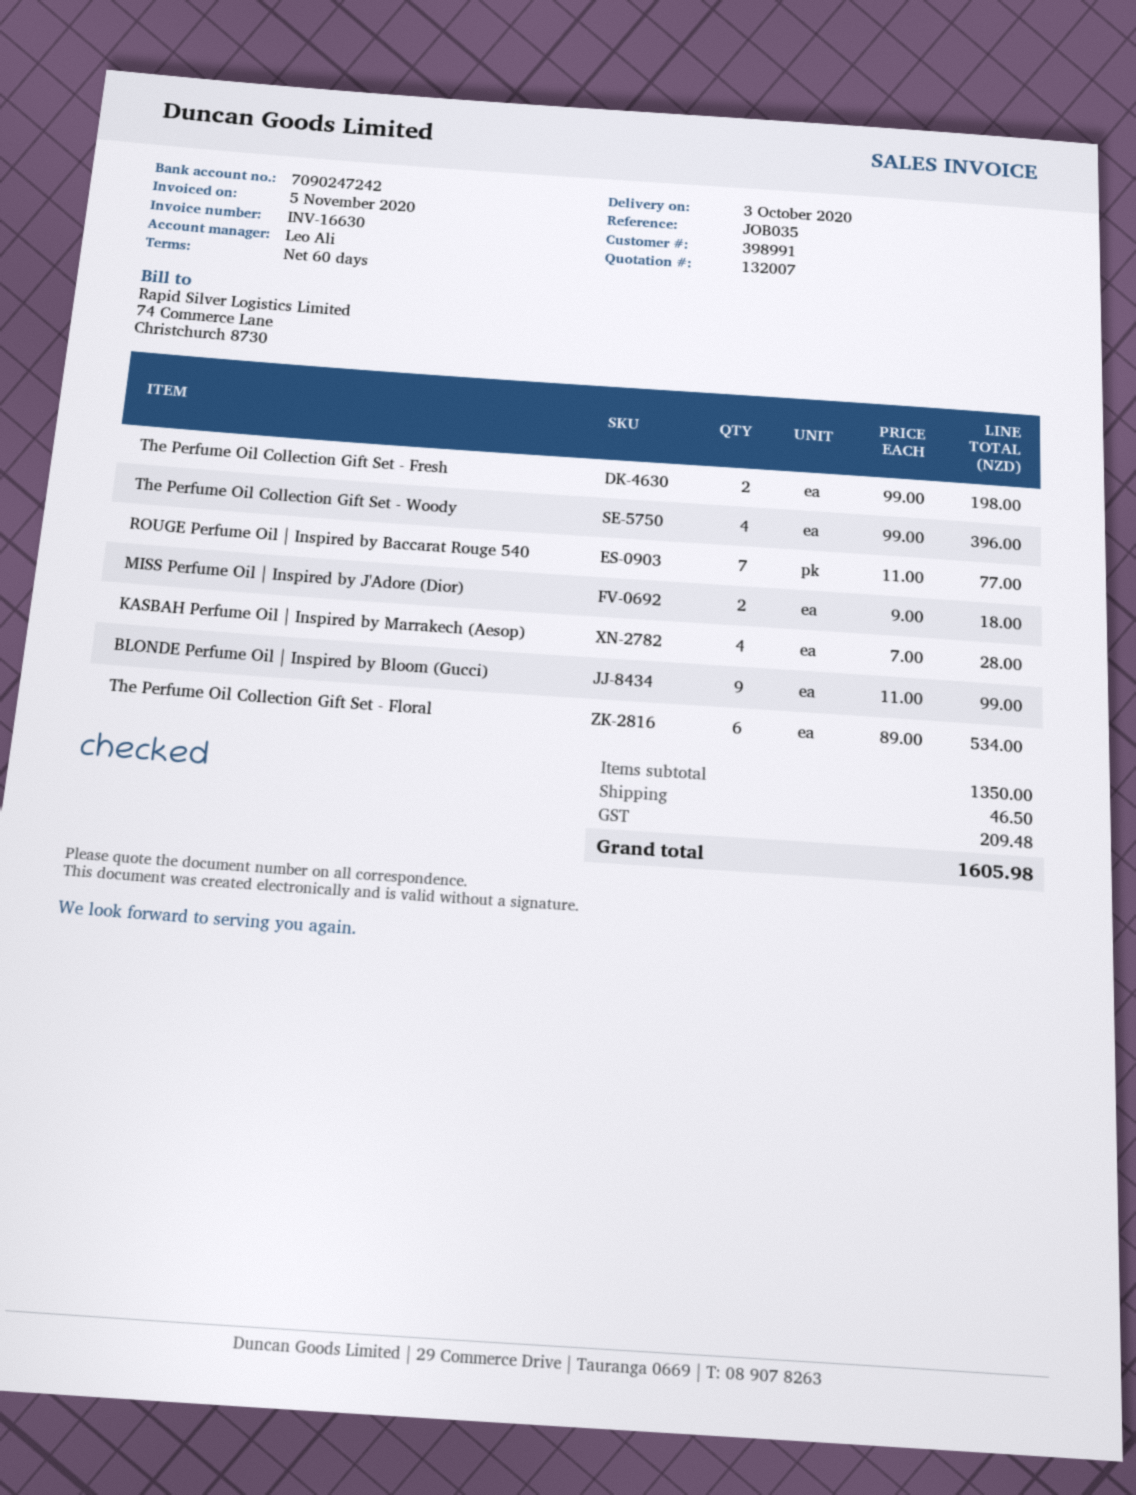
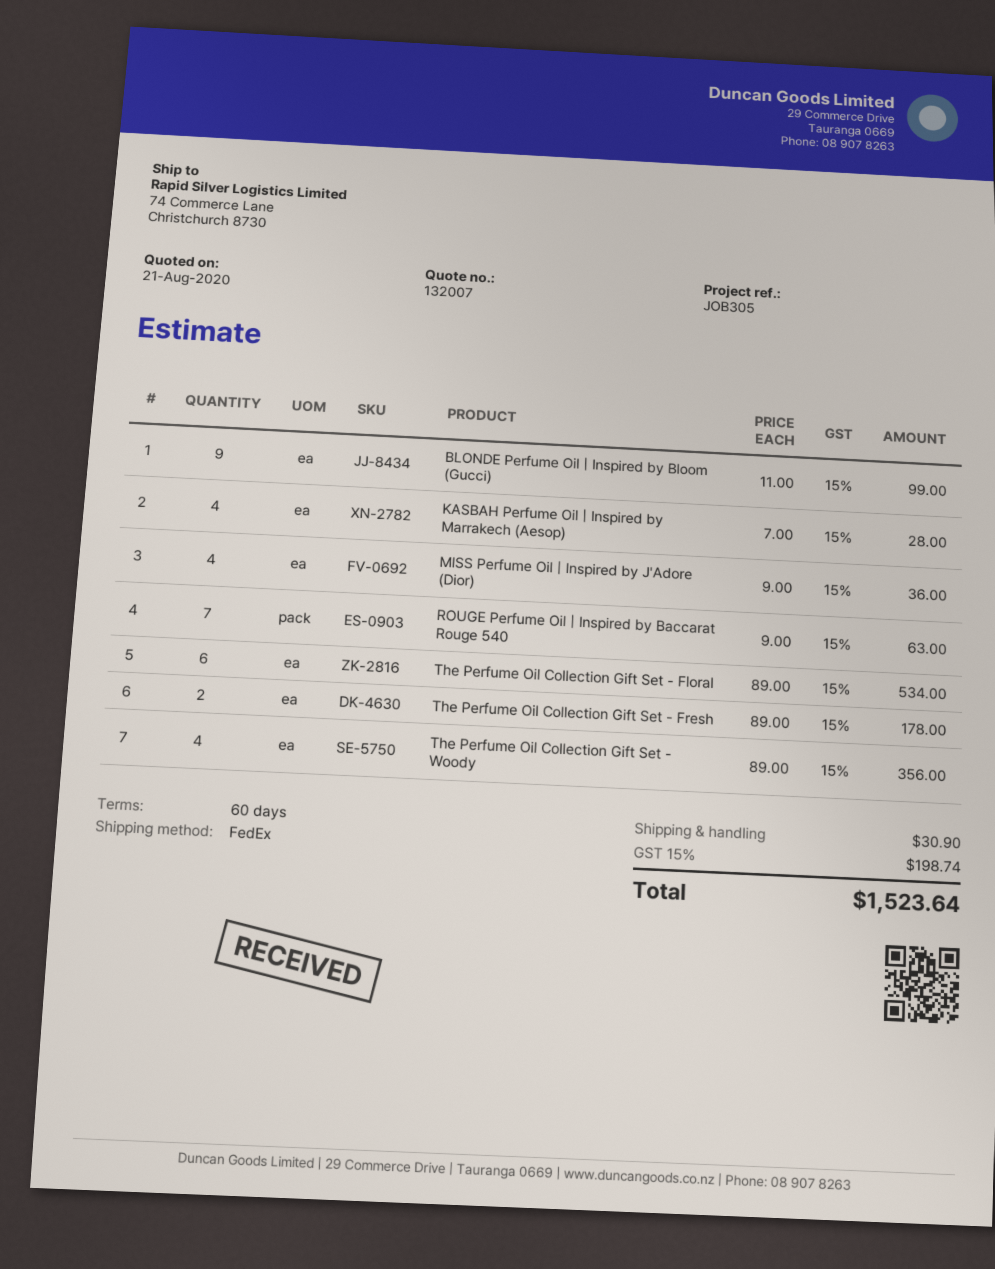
reference: JOB035 -> JOB305
The Perfume Oil Collection Gift Set - Fresh: 2 x 99.00 = 198.00 -> 2 x 89.00 = 178.00
The Perfume Oil Collection Gift Set - Woody: 4 x 99.00 = 396.00 -> 4 x 89.00 = 356.00
ROUGE Perfume Oil | Inspired by Baccarat Rouge 540: 7 x 11.00 = 77.00 -> 7 x 9.00 = 63.00
MISS Perfume Oil | Inspired by J'Adore (Dior): 2 x 9.00 = 18.00 -> 4 x 9.00 = 36.00
shipping: 46.50 -> 30.90
tax: 209.48 -> 198.74
total: 1605.98 -> 1523.64

